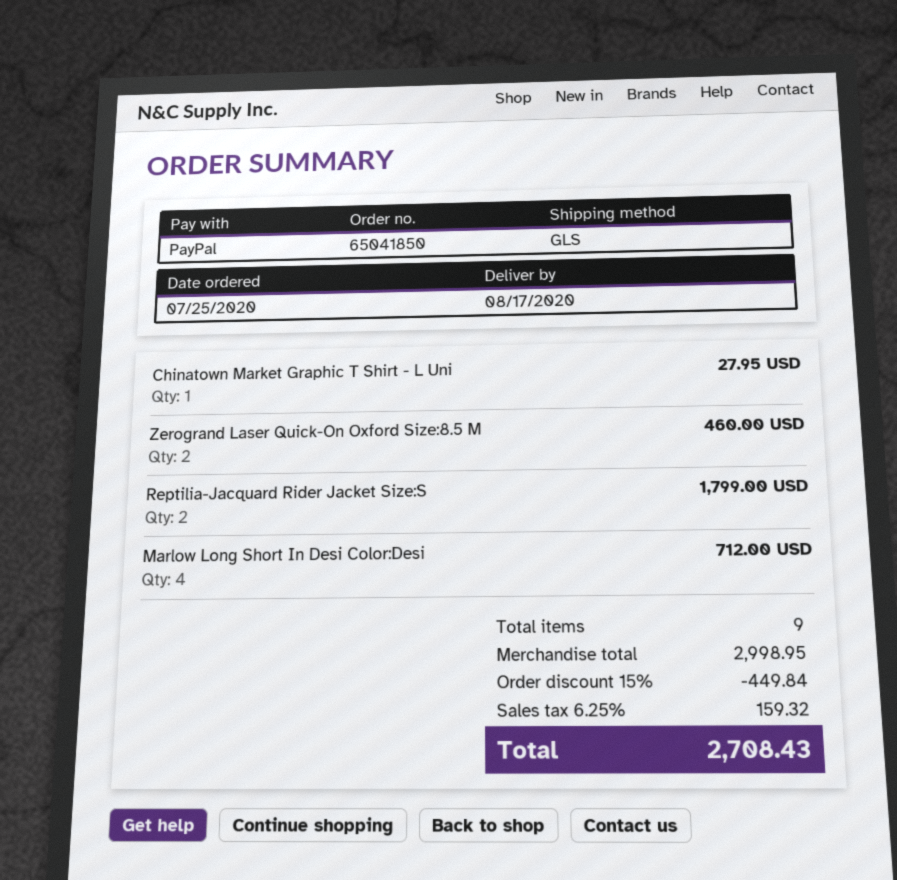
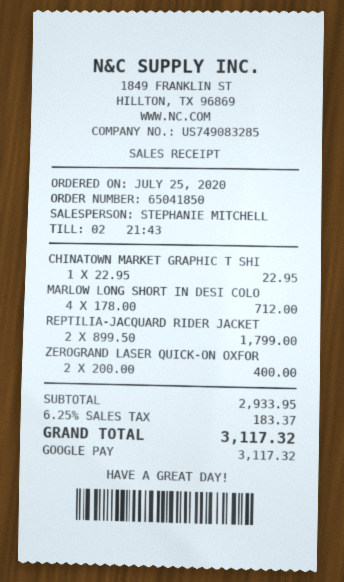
payment method: PayPal -> Google Pay
Chinatown Market Graphic T Shirt - L Uni: 1 for 27.95 -> 1 for 22.95
Zerogrand Laser Quick-On Oxford Size:8.5 M: 2 for 460.00 -> 2 for 400.00
subtotal: 2998.95 -> 2933.95
discount: 15% = 449.84 -> none
tax: 6.25% = 159.32 -> 6.25% = 183.37
total: 2708.43 -> 3117.32

